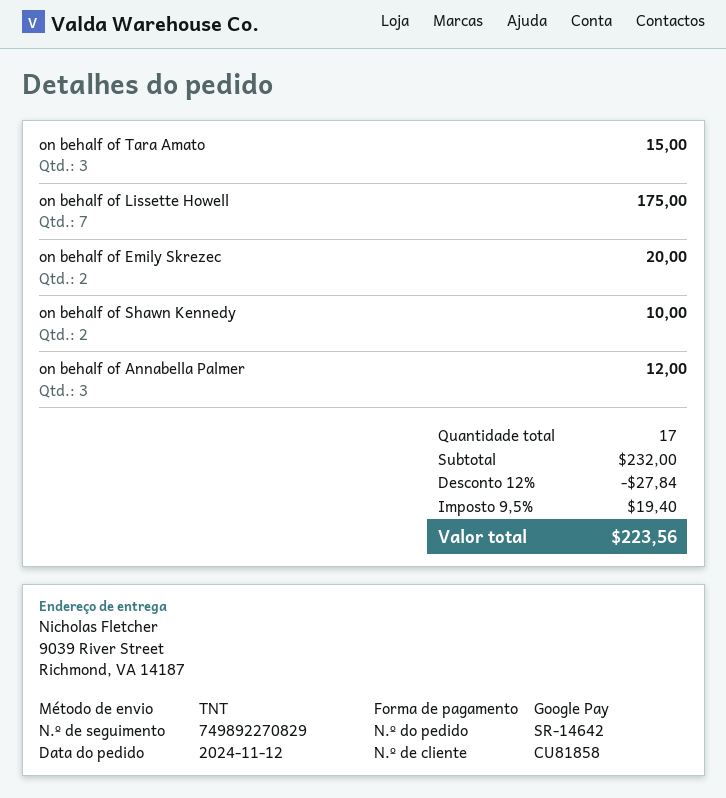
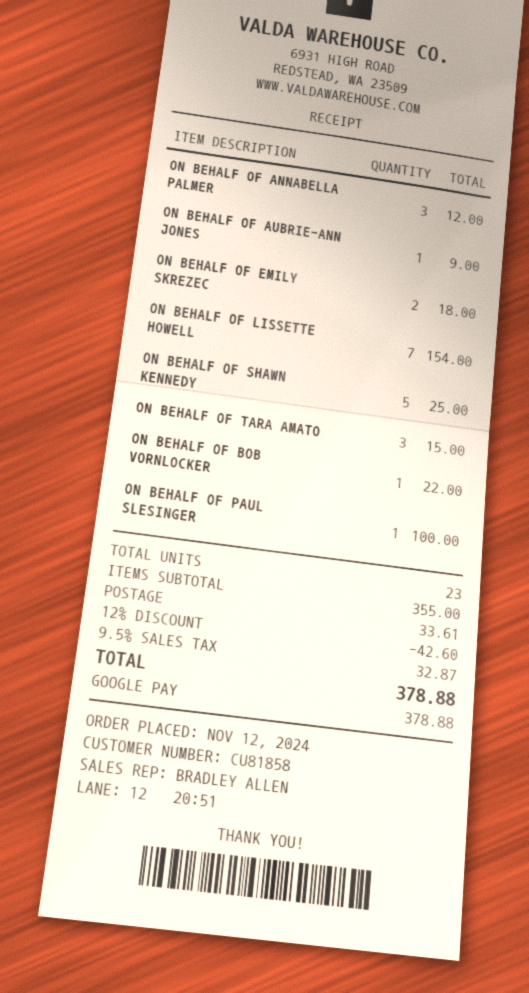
on behalf of Lissette Howell: 7 for 175.00 -> 7 for 154.00
on behalf of Emily Skrezec: 2 for 20.00 -> 2 for 18.00
on behalf of Shawn Kennedy: 2 for 10.00 -> 5 for 25.00
ON BEHALF OF AUBRIE-ANN JONES: none -> 1 for 9.00
ON BEHALF OF BOB VORNLOCKER: none -> 1 for 22.00
ON BEHALF OF PAUL SLESINGER: none -> 1 for 100.00
total quantity: 17 -> 23
subtotal: 232.00 -> 355.00
discount: 12% = 27.84 -> 12% = 42.60
shipping: none -> 33.61
tax: 9.5% = 19.40 -> 9.5% = 32.87
total: 223.56 -> 378.88

